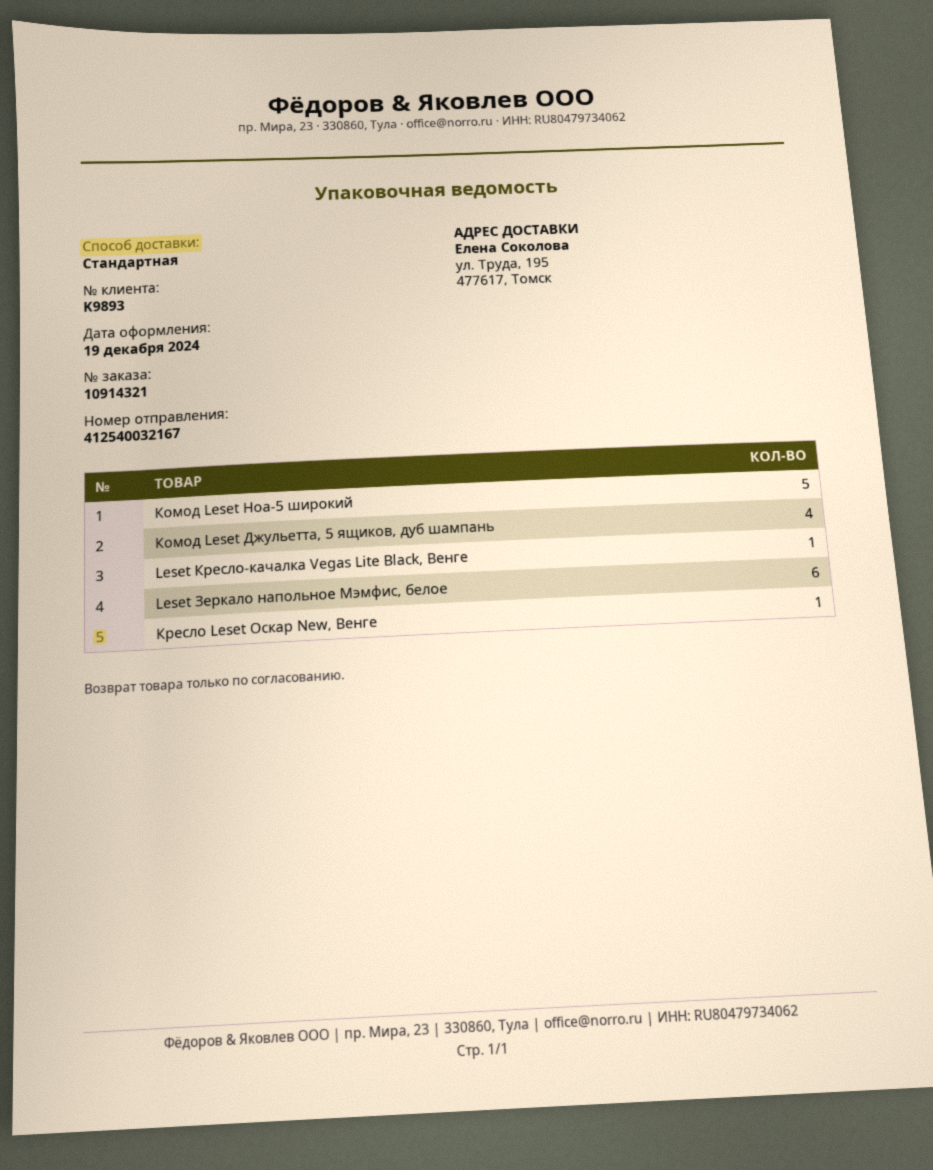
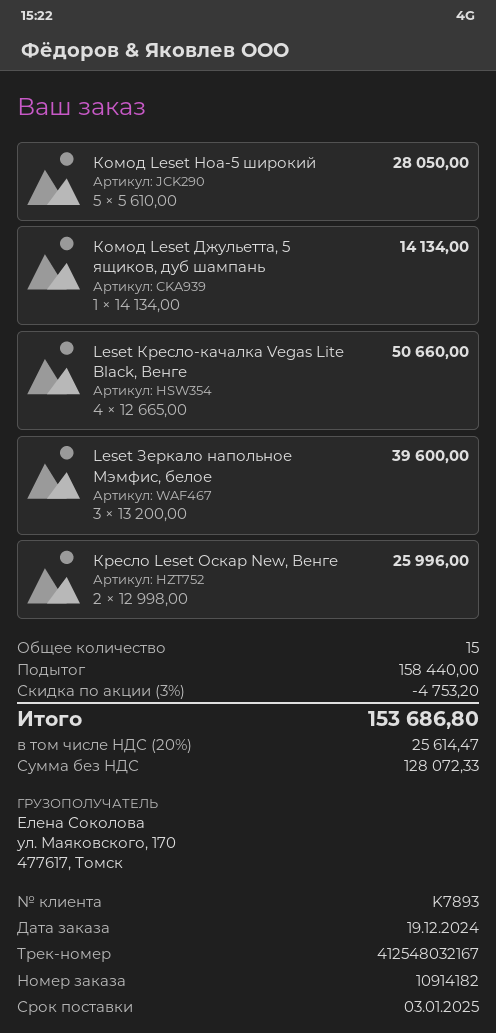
order number: 10914321 -> 10914182
customer number: K9893 -> K7893
tracking number: 412540032167 -> 412548032167
ship to: ул. Труда, 195, 477617, Томск -> ул. Маяковского, 170, 477617, Томск
Комод Leset Джульетта, 5 ящиков, дуб шампань: 4 -> 1
Leset Кресло-качалка Vegas Lite Black, Венге: 1 -> 4
Leset Зеркало напольное Мэмфис, белое: 6 -> 3
Кресло Leset Оскар New, Венге: 1 -> 2

